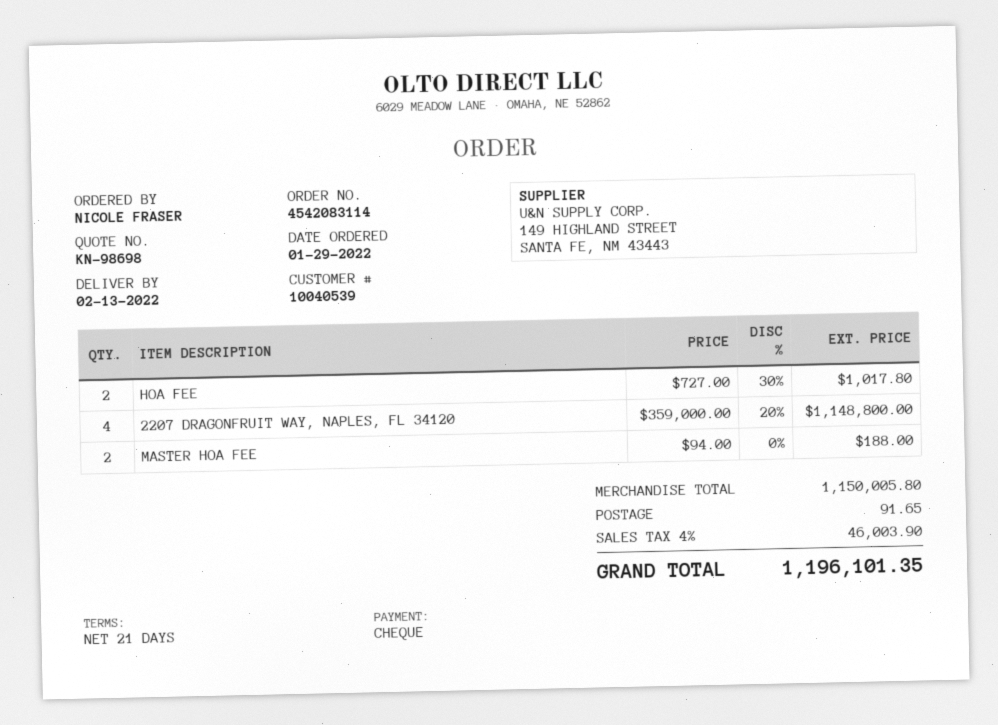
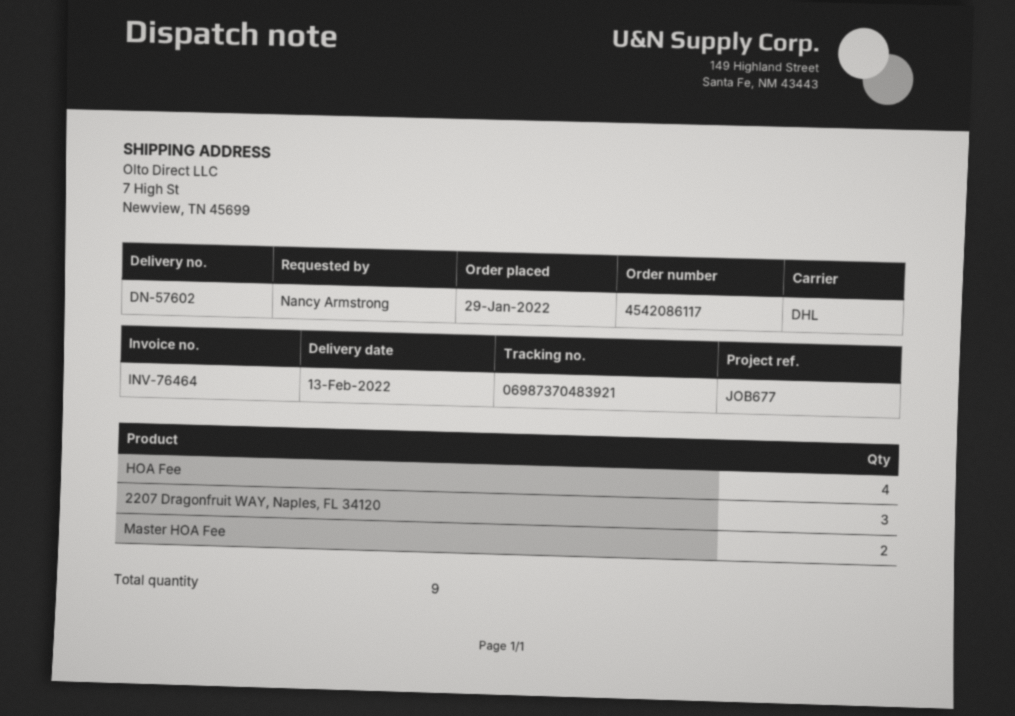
order number: 4542083114 -> 4542086117
ordered by: NICOLE FRASER -> Nancy Armstrong
HOA FEE: 2 -> 4
2207 DRAGONFRUIT WAY, NAPLES, FL 34120: 4 -> 3

